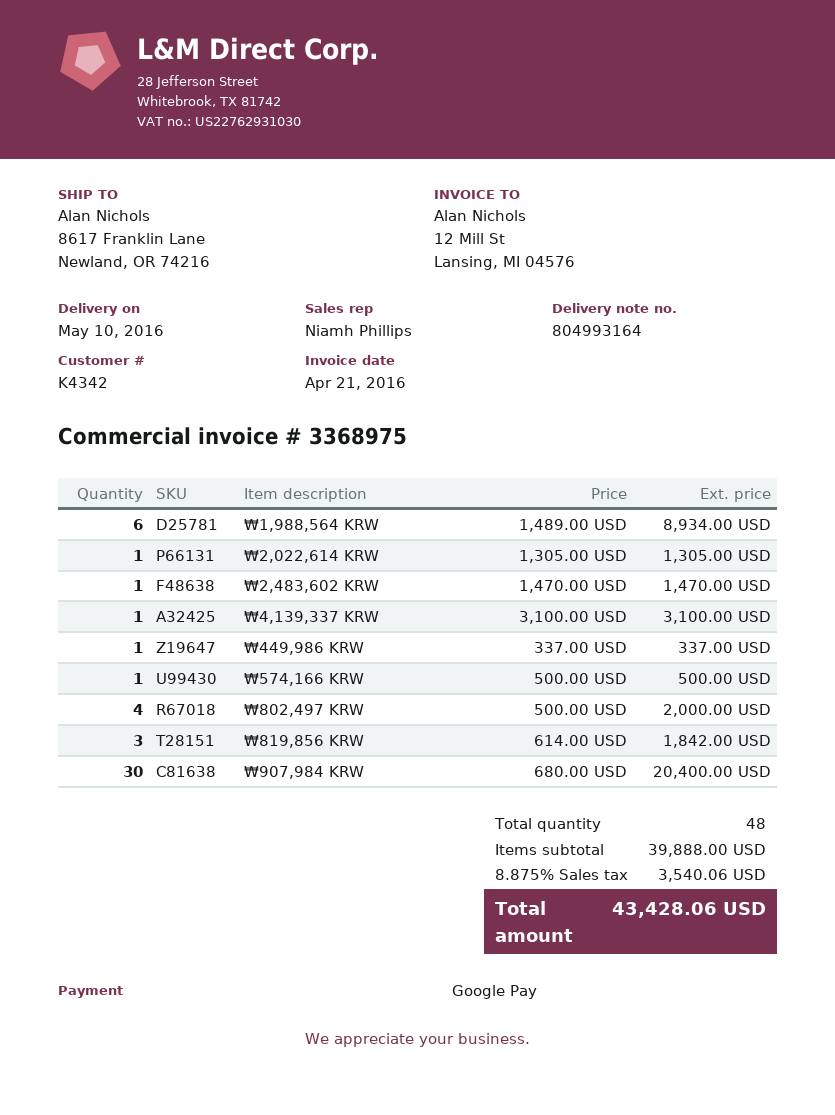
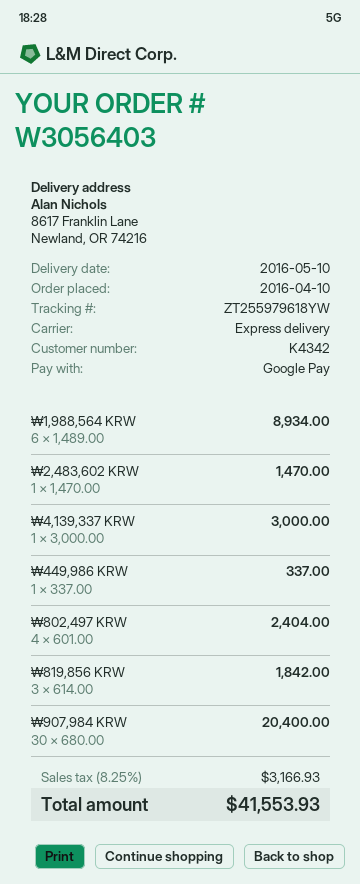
₩2,022,614 KRW: 1 x 1305.00 = 1305.00 -> none
₩4,139,337 KRW: 1 x 3100.00 = 3100.00 -> 1 x 3000.00 = 3000.00
₩574,166 KRW: 1 x 500.00 = 500.00 -> none
₩802,497 KRW: 4 x 500.00 = 2000.00 -> 4 x 601.00 = 2404.00
tax: 8.875% = 3540.06 -> 8.25% = 3166.93
total: 43428.06 -> 41553.93

